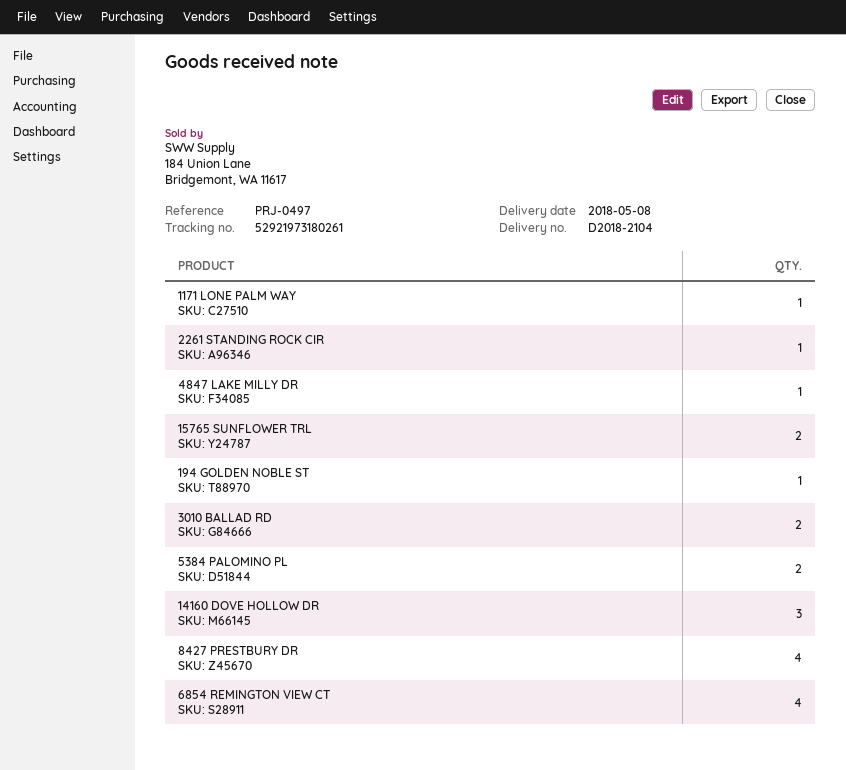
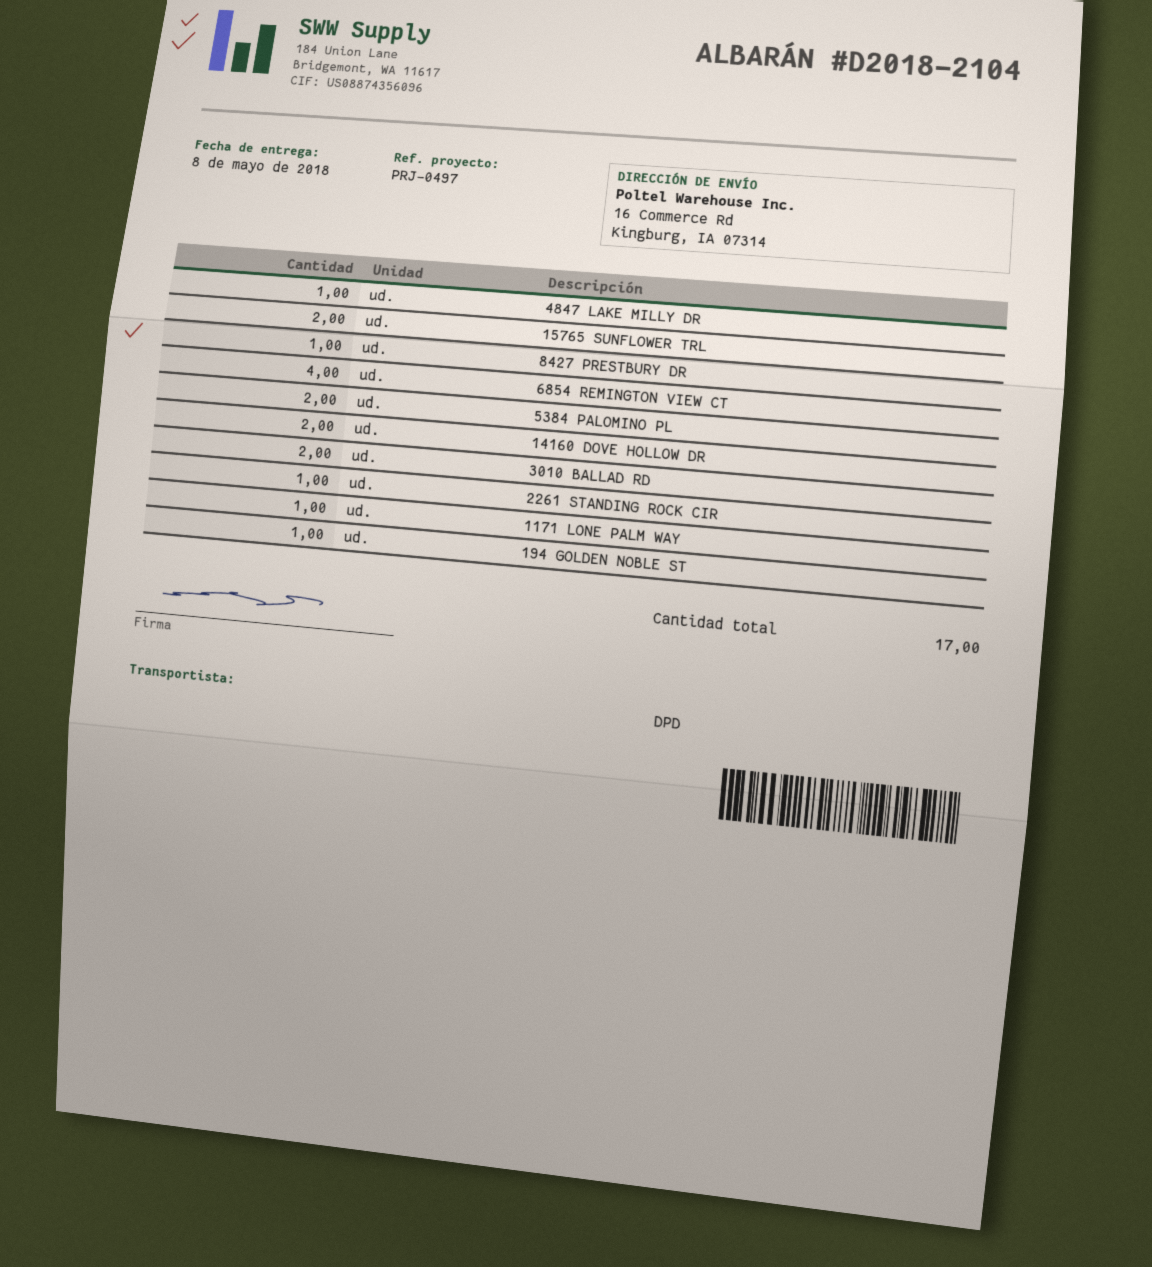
14160 DOVE HOLLOW DR: 3 -> 2
8427 PRESTBURY DR: 4 -> 1

